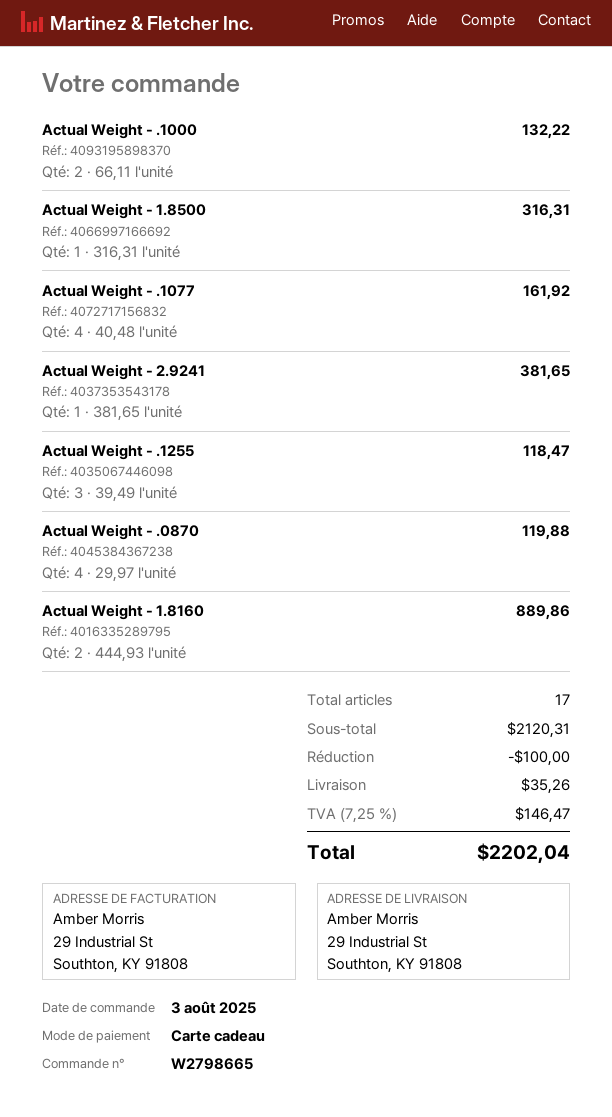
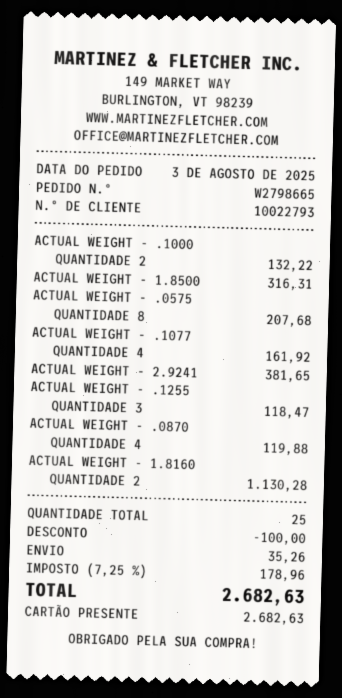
Actual Weight - 1.8160: 2 for 889.86 -> 2 for 1130.28
ACTUAL WEIGHT - .0575: none -> 8 for 207.68
total quantity: 17 -> 25
tax: 7.25% = 146.47 -> 7.25% = 178.96
total: 2202.04 -> 2682.63

